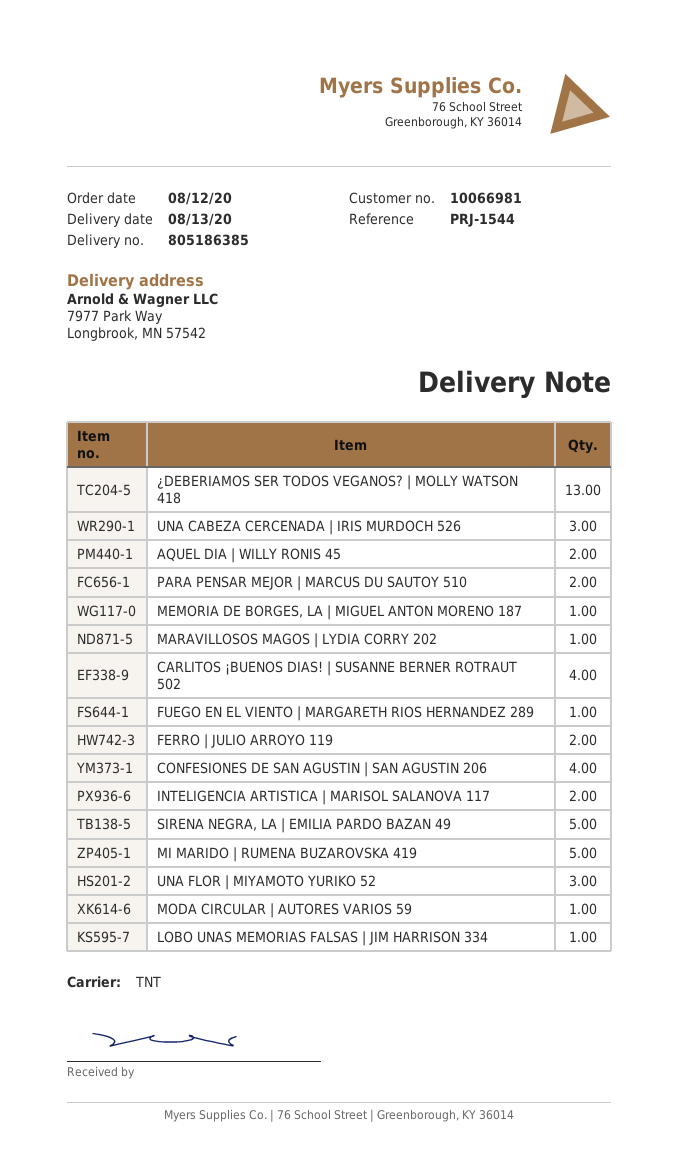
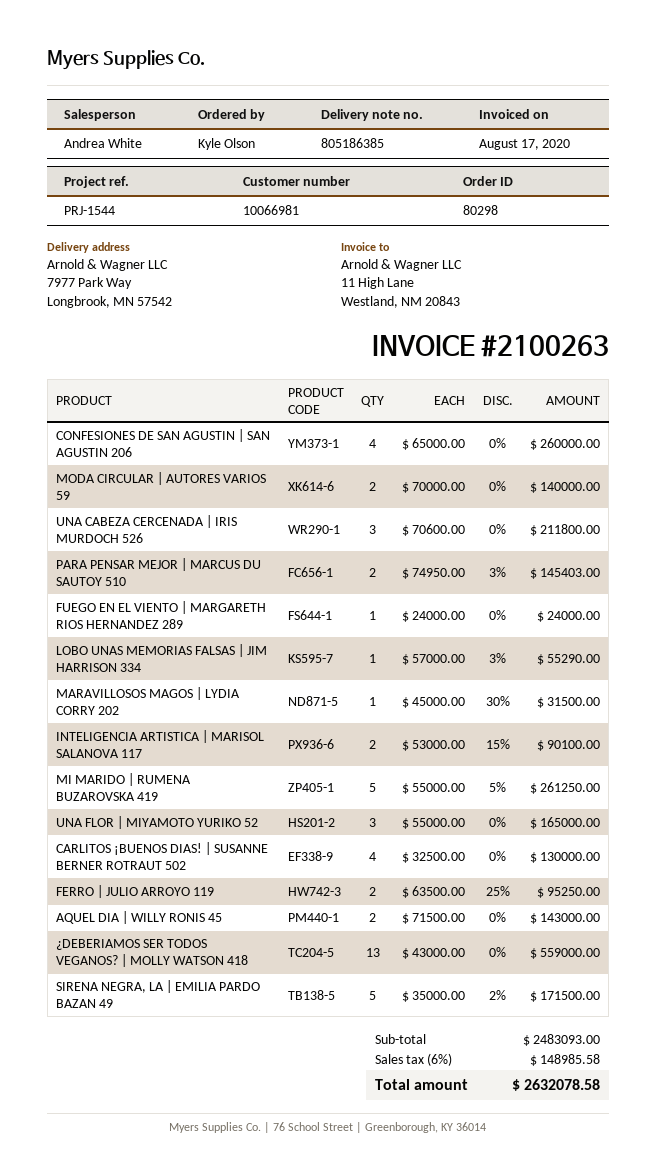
MEMORIA DE BORGES, LA | MIGUEL ANTON MORENO 187: 1 -> none
MODA CIRCULAR | AUTORES VARIOS 59: 1 -> 2

